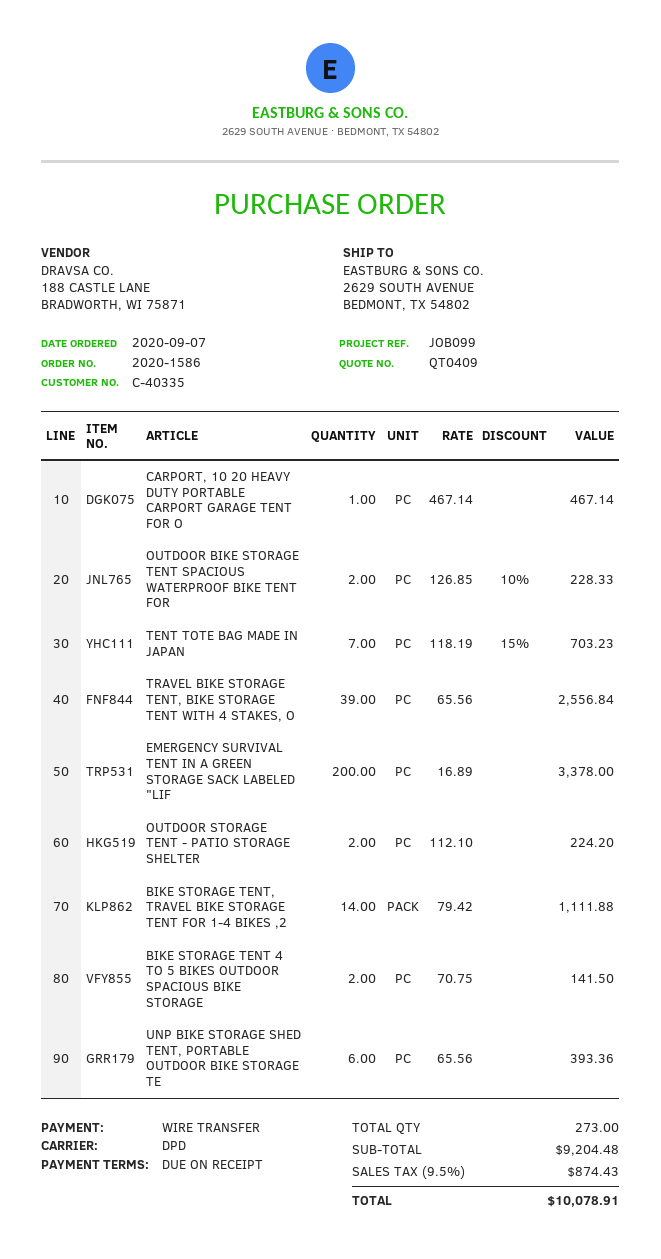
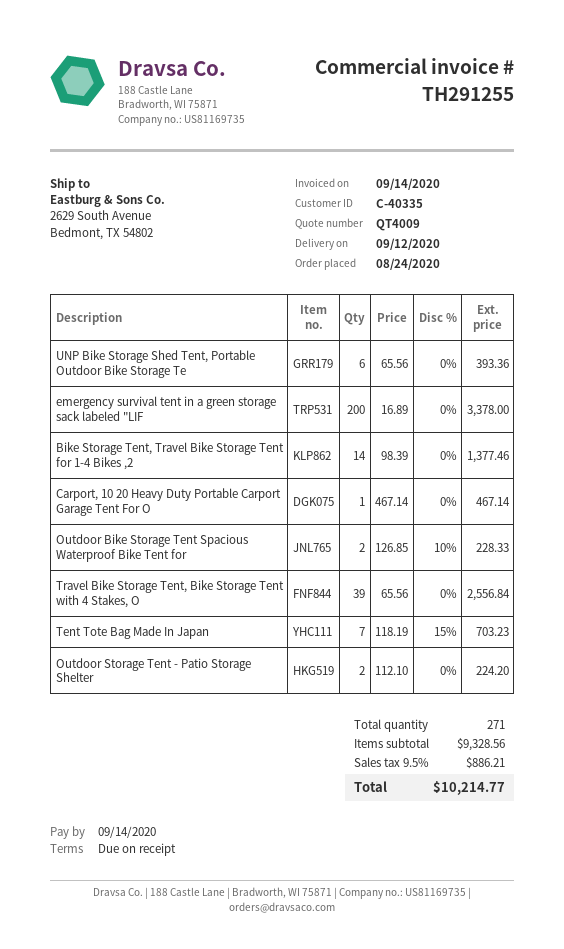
quote number: QT0409 -> QT4009
order date: 2020-09-07 -> 2020-08-24
BIKE STORAGE TENT, TRAVEL BIKE STORAGE TENT FOR 1-4 BIKES ,2: 14 x 79.42 = 1111.88 -> 14 x 98.39 = 1377.46
BIKE STORAGE TENT 4 TO 5 BIKES OUTDOOR SPACIOUS BIKE STORAGE: 2 x 70.75 = 141.50 -> none
total quantity: 273 -> 271
subtotal: 9204.48 -> 9328.56
tax: 9.5% = 874.43 -> 9.5% = 886.21
total: 10078.91 -> 10214.77

